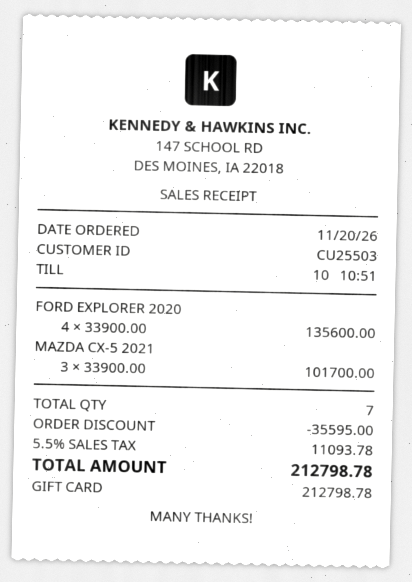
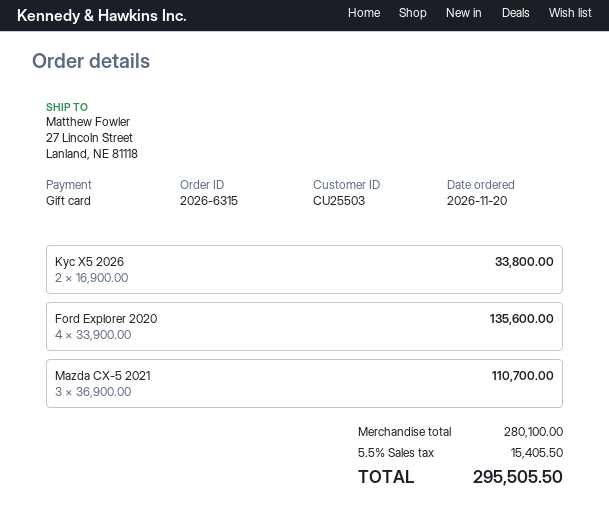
MAZDA CX-5 2021: 3 x 33900.00 = 101700.00 -> 3 x 36900.00 = 110700.00
Kyc X5 2026: none -> 2 x 16900.00 = 33800.00
discount: 35595.00 -> none
tax: 5.5% = 11093.78 -> 5.5% = 15405.50
total: 212798.78 -> 295505.50

